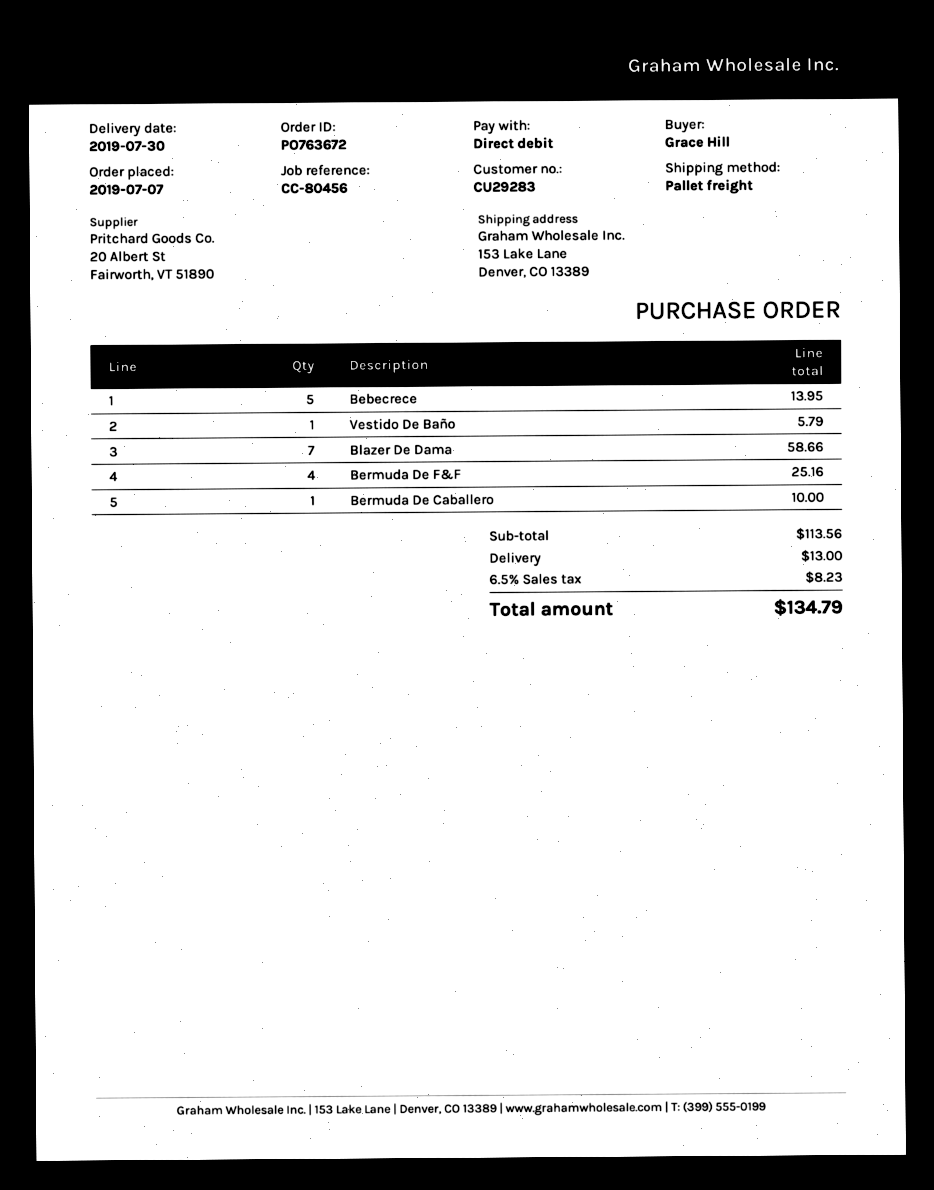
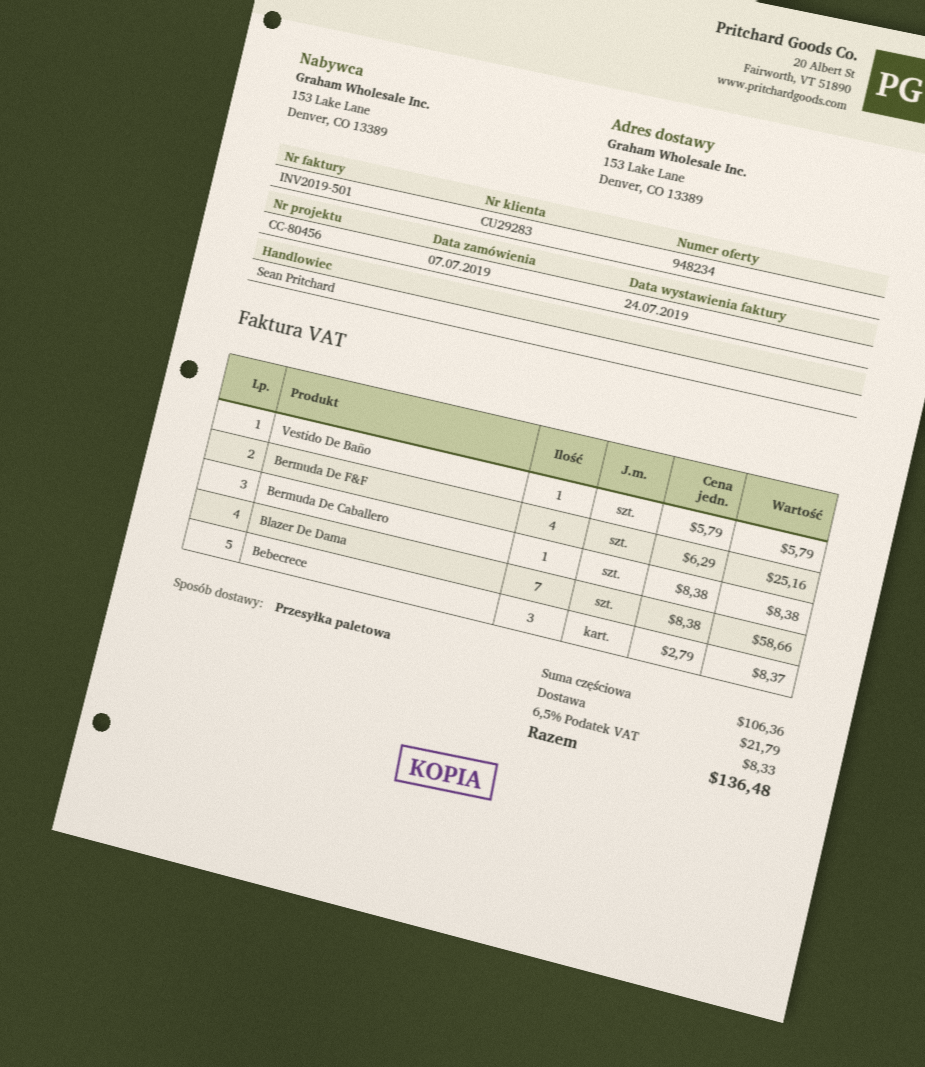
Bebecrece: 5 for 13.95 -> 3 for 8.37
Bermuda De Caballero: 1 for 10.00 -> 1 for 8.38
subtotal: 113.56 -> 106.36
shipping: 13.00 -> 21.79
tax: 6.5% = 8.23 -> 6.5% = 8.33
total: 134.79 -> 136.48

